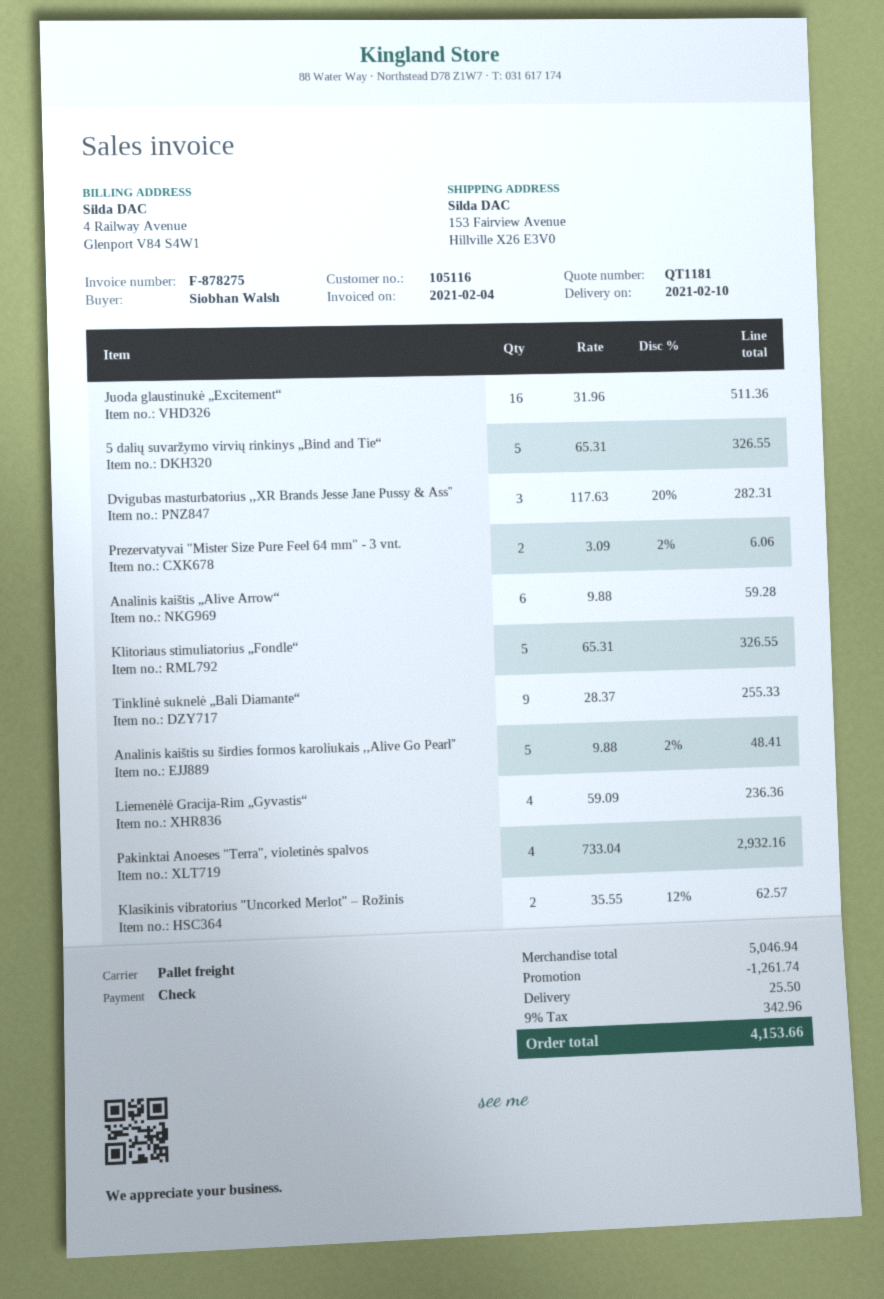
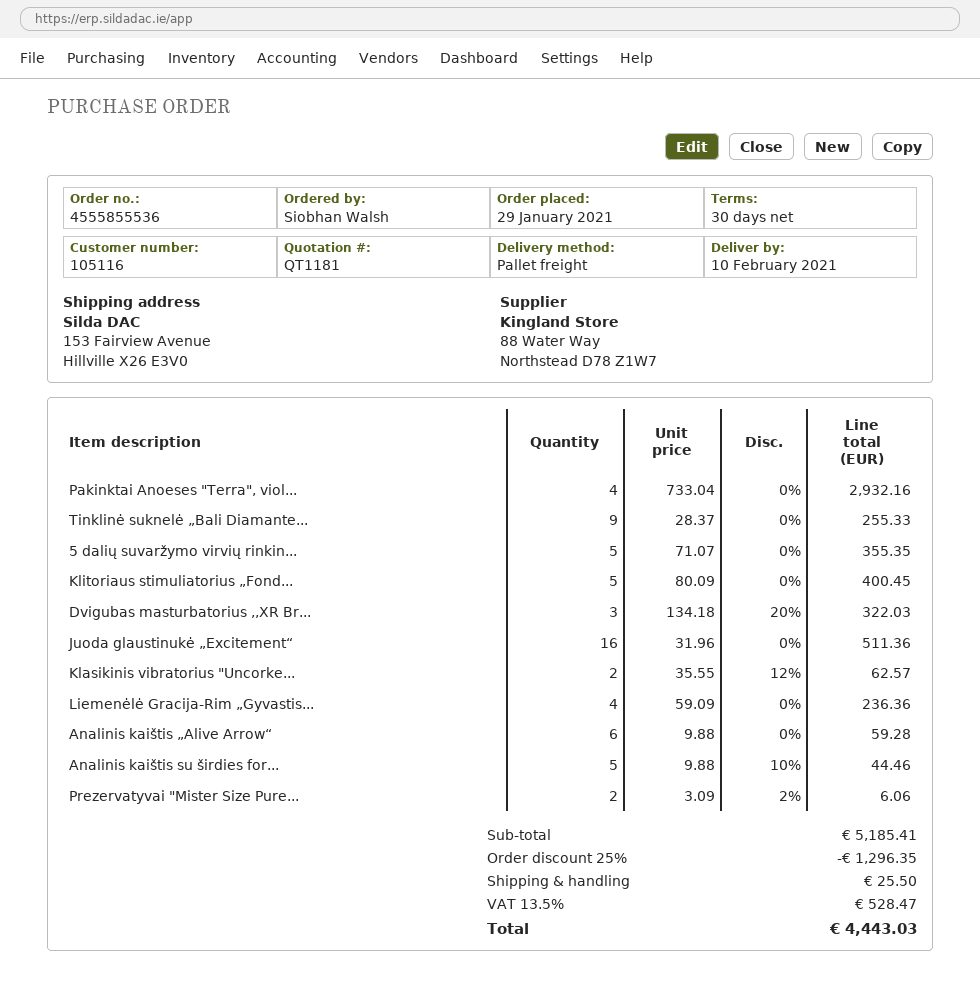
5 dalių suvaržymo virvių rinkinys „Bind and Tie“: 5 x 65.31 = 326.55 -> 5 x 71.07 = 355.35
Dvigubas masturbatorius ,,XR Brands Jesse Jane Pussy & Ass'': 3 x 117.63 - 20% = 282.31 -> 3 x 134.18 - 20% = 322.03
Klitoriaus stimuliatorius „Fondle“: 5 x 65.31 = 326.55 -> 5 x 80.09 = 400.45
Analinis kaištis su širdies formos karoliukais ,,Alive Go Pearl'': 5 x 9.88 - 2% = 48.41 -> 5 x 9.88 - 10% = 44.46
subtotal: 5046.94 -> 5185.41
discount: 1261.74 -> 1296.35
tax: 9% = 342.96 -> 13.5% = 528.47
total: 4153.66 -> 4443.03

